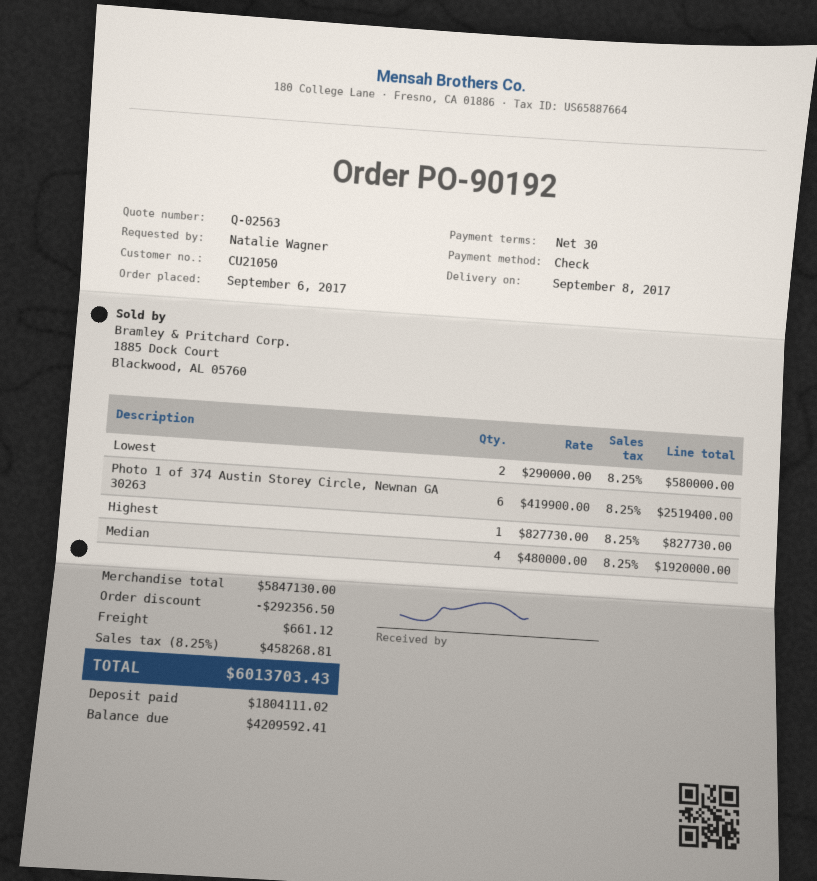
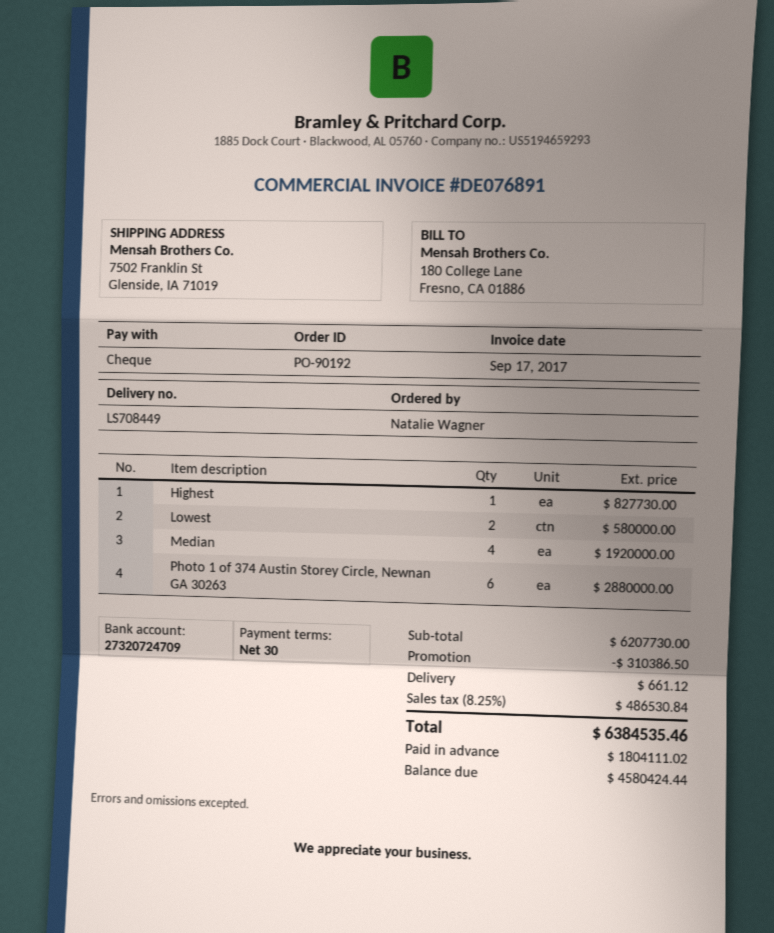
Photo 1 of 374 Austin Storey Circle, Newnan GA 30263: 6 for 2519400.00 -> 6 for 2880000.00
subtotal: 5847130.00 -> 6207730.00
discount: 292356.50 -> 310386.50
tax: 8.25% = 458268.81 -> 8.25% = 486530.84
total: 6013703.43 -> 6384535.46
balance: 4209592.41 -> 4580424.44

